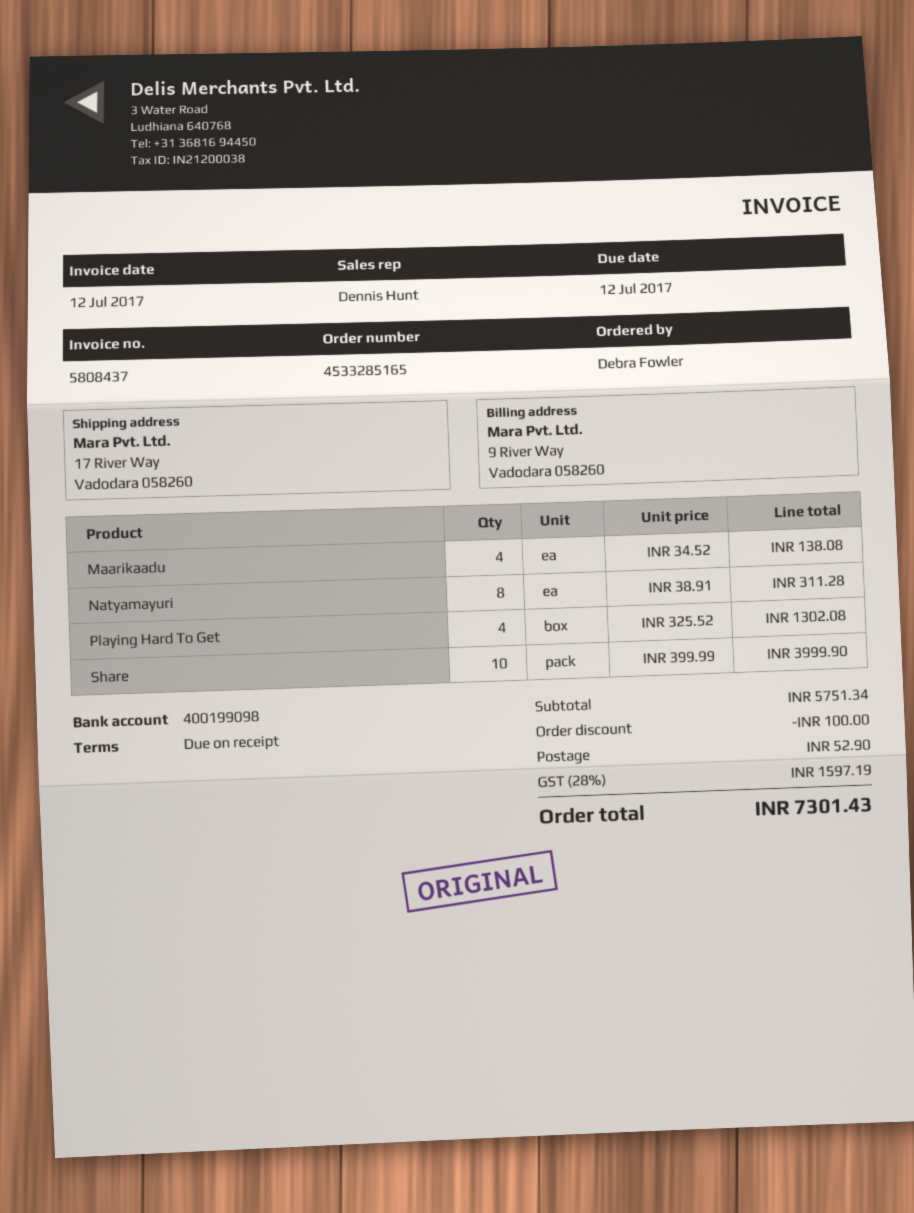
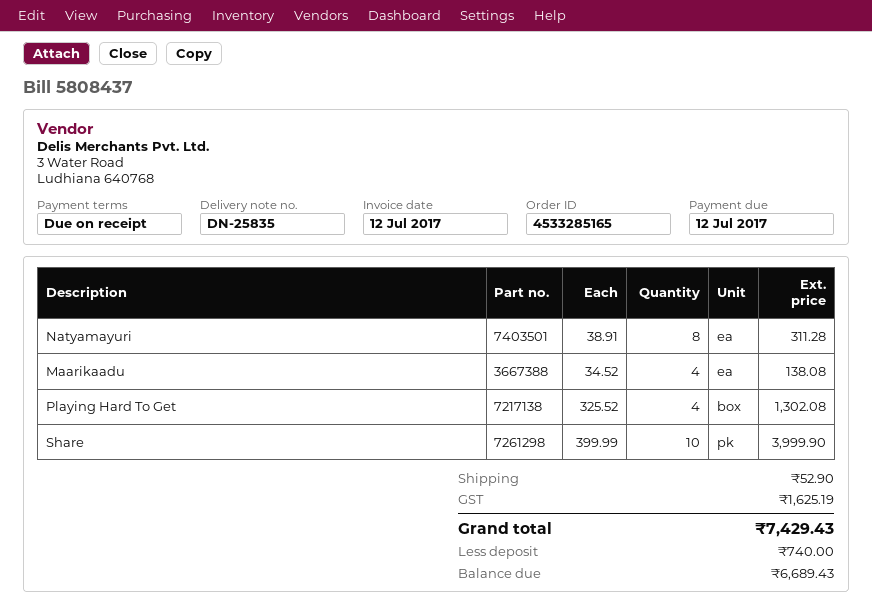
discount: 100.00 -> none
tax: 1597.19 -> 1625.19
total: 7301.43 -> 7429.43

